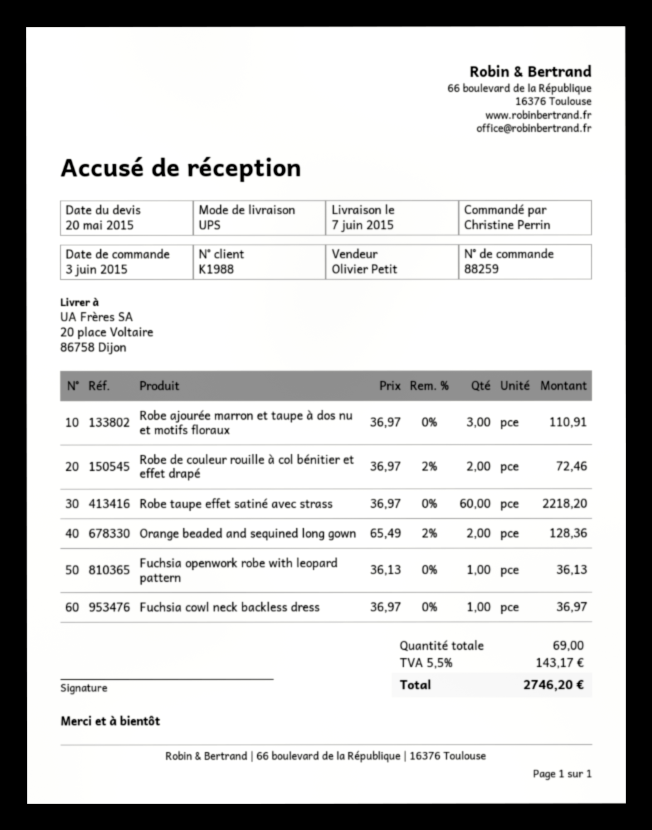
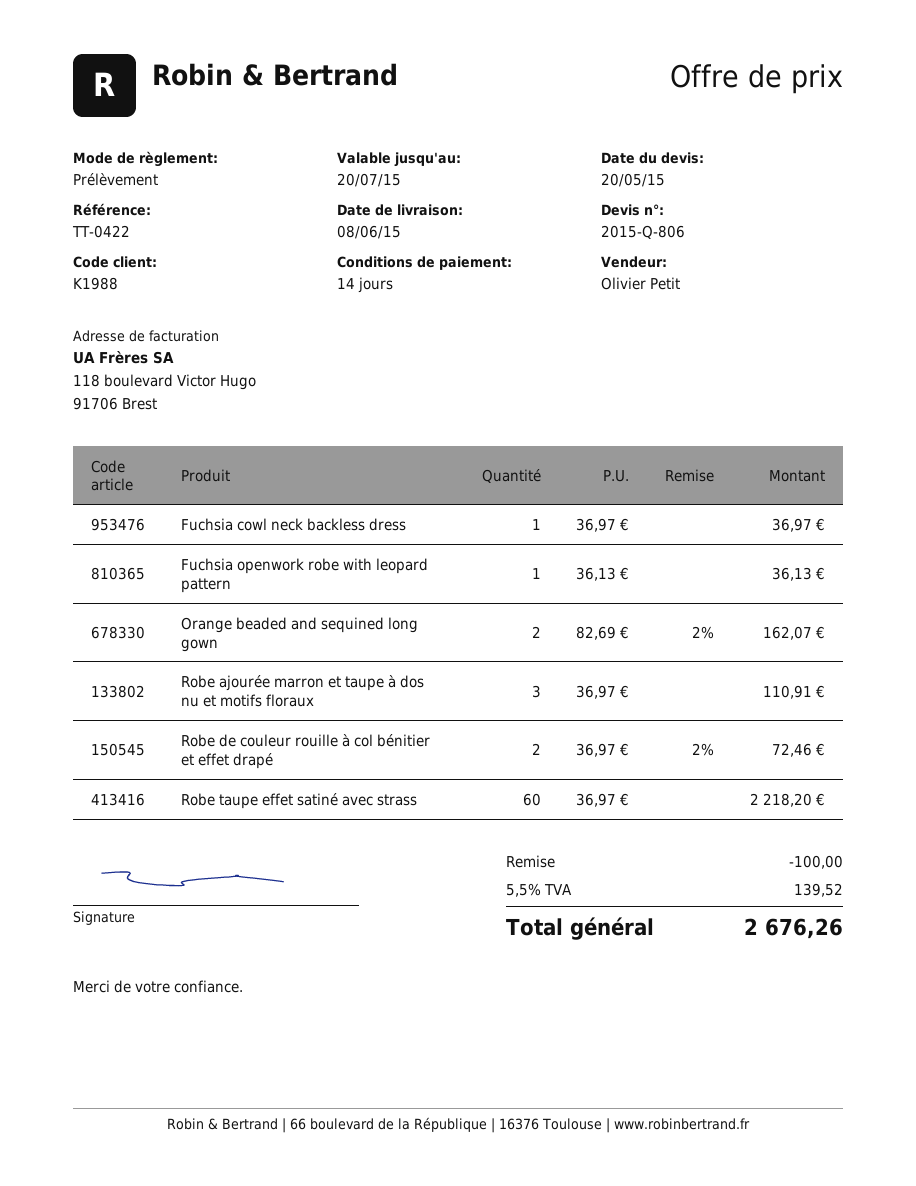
delivery date: 2015-06-07 -> 2015-06-08
Orange beaded and sequined long gown: 2 x 65.49 - 2% = 128.36 -> 2 x 82.69 - 2% = 162.07
discount: none -> 100.00
tax: 5.5% = 143.17 -> 5.5% = 139.52
total: 2746.20 -> 2676.26

